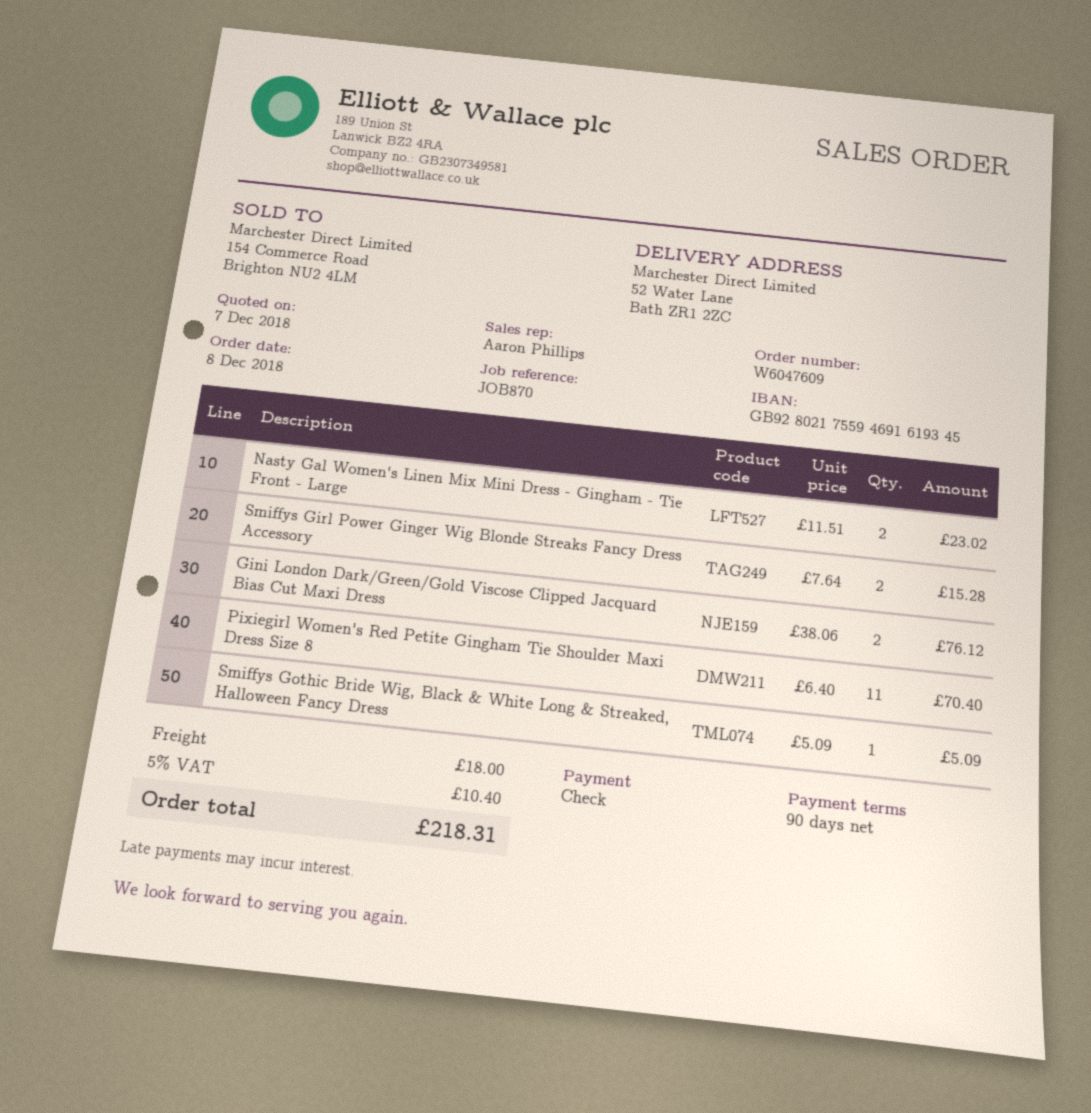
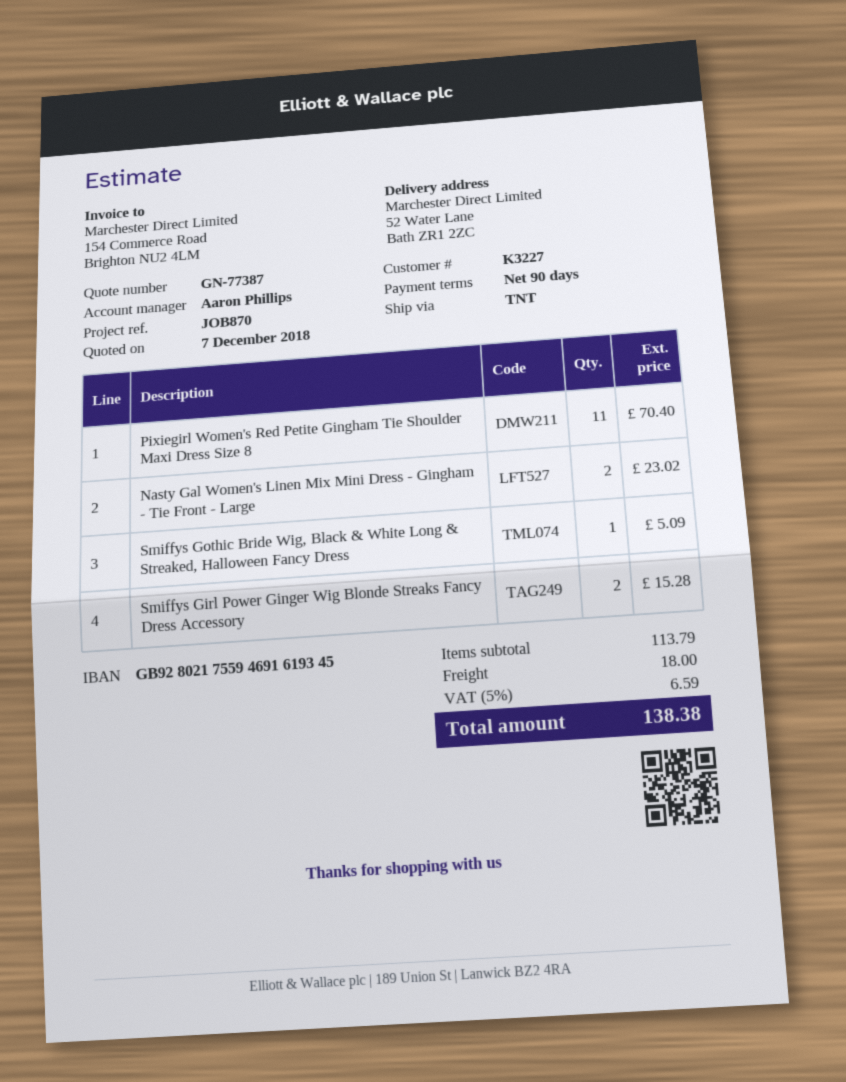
Gini London Dark/Green/Gold Viscose Clipped Jacquard Bias Cut Maxi Dress: 2 for 76.12 -> none
tax: 5% = 10.40 -> 5% = 6.59
total: 218.31 -> 138.38

